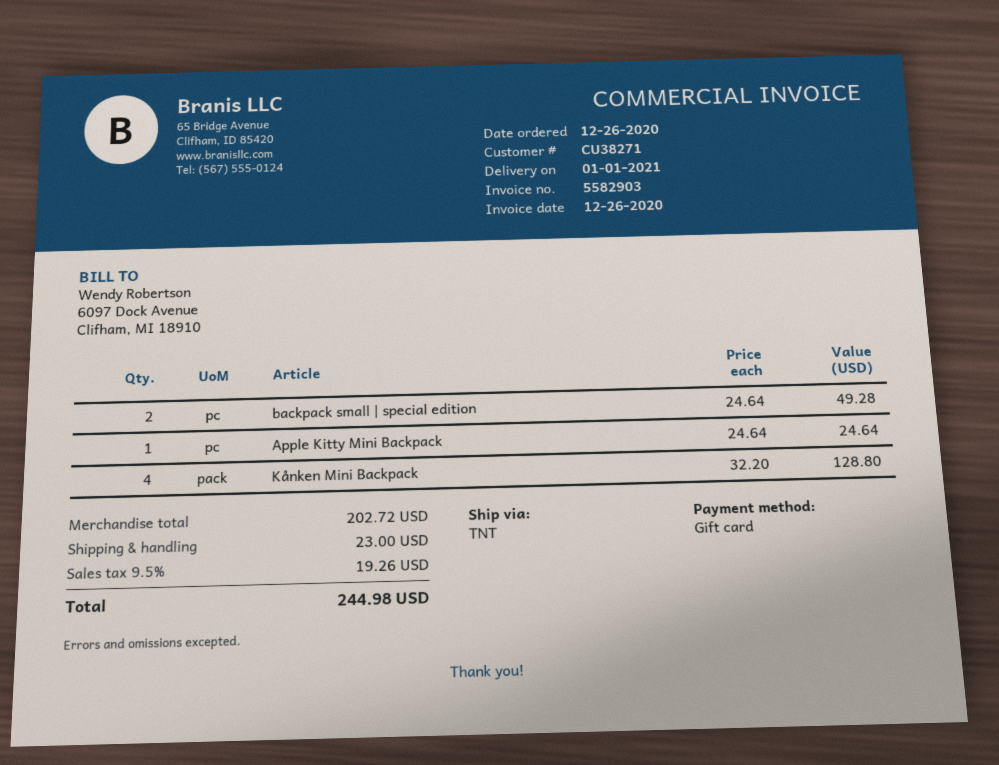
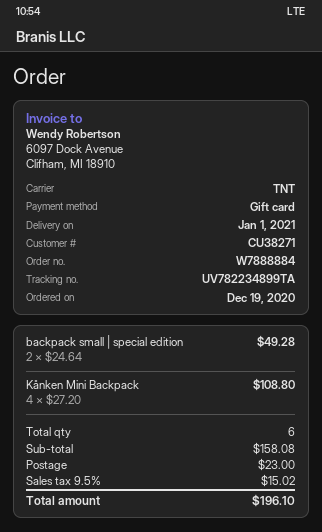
order date: 2020-12-26 -> 2020-12-19
Apple Kitty Mini Backpack: 1 x 24.64 = 24.64 -> none
Kånken Mini Backpack: 4 x 32.20 = 128.80 -> 4 x 27.20 = 108.80
subtotal: 202.72 -> 158.08
tax: 9.5% = 19.26 -> 9.5% = 15.02
total: 244.98 -> 196.10

